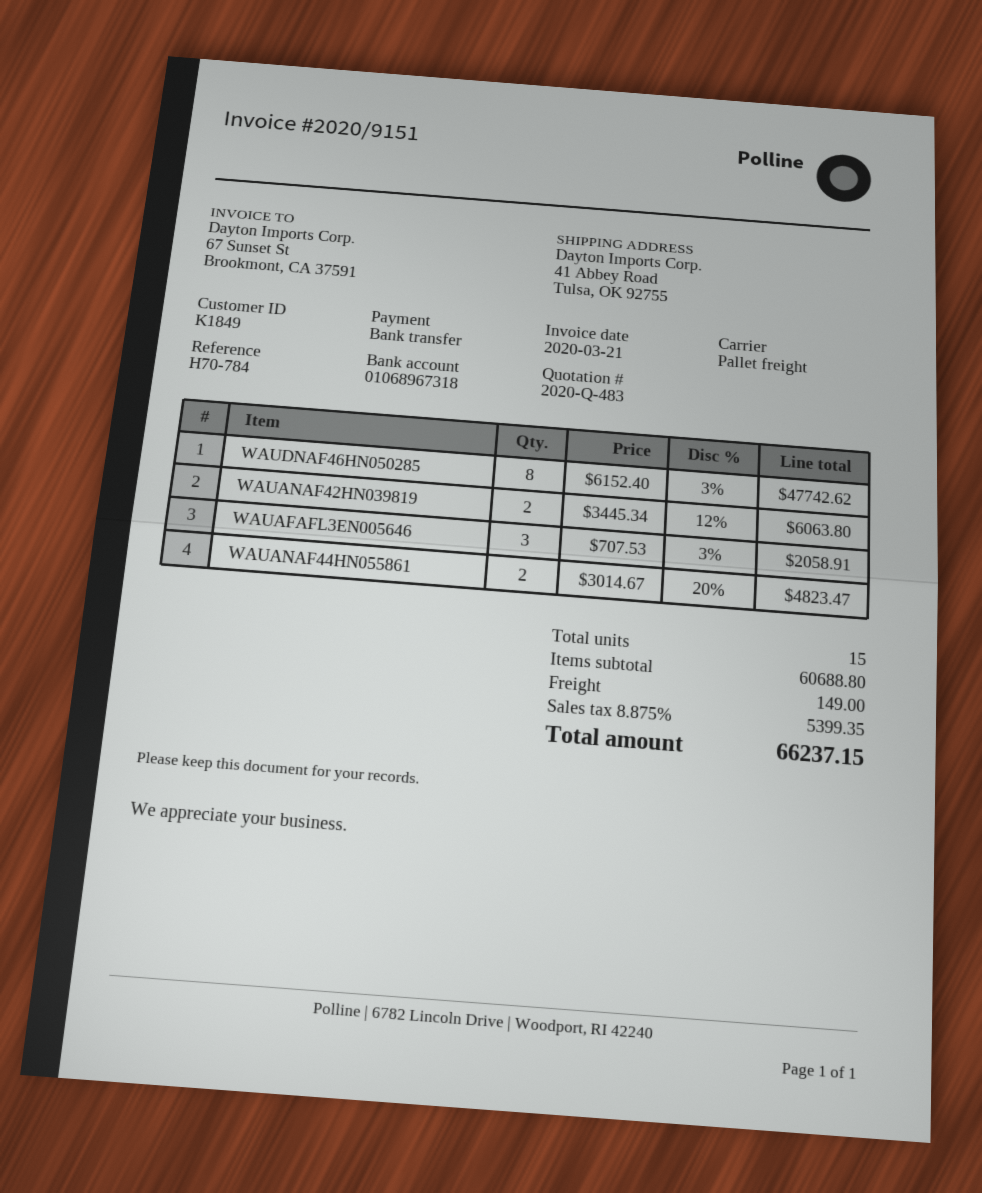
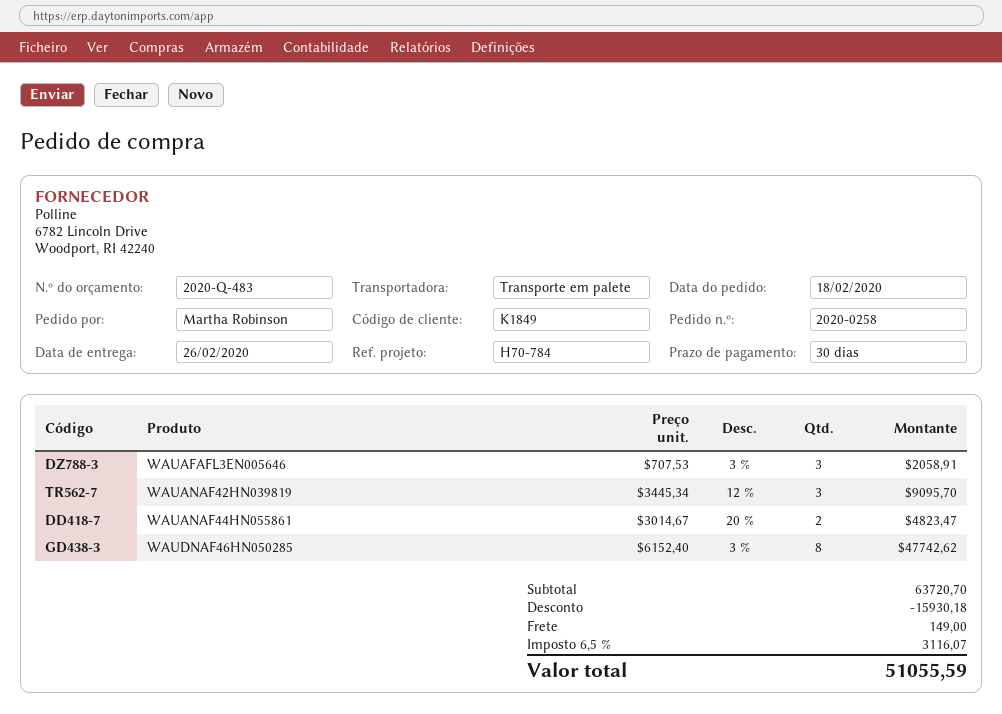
WAUANAF42HN039819: 2 x 3445.34 - 12% = 6063.80 -> 3 x 3445.34 - 12% = 9095.70
subtotal: 60688.80 -> 63720.70
discount: none -> 15930.18
tax: 8.875% = 5399.35 -> 6.5% = 3116.07
total: 66237.15 -> 51055.59

